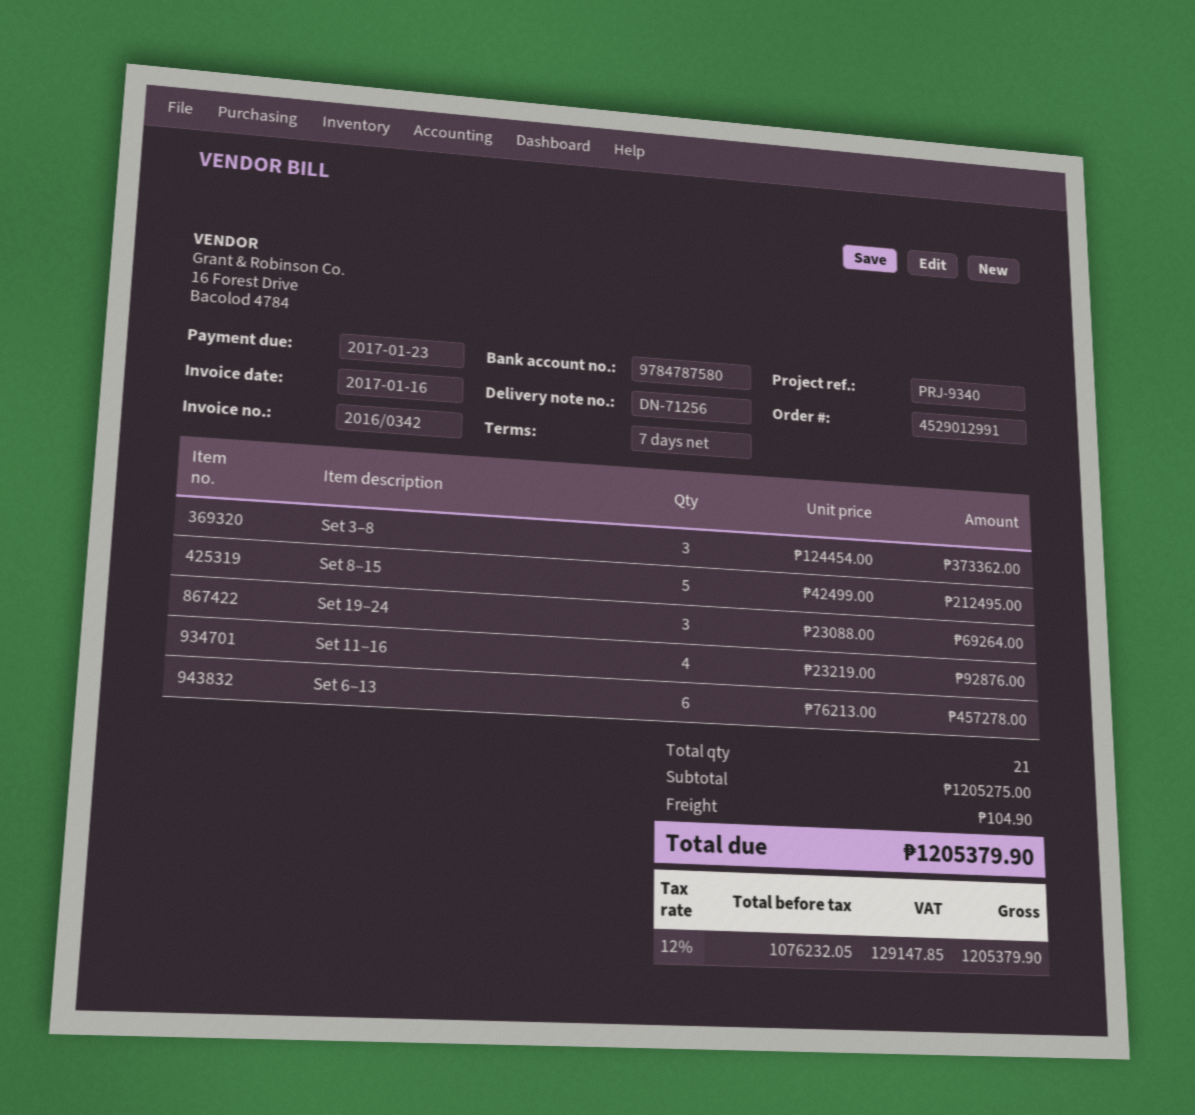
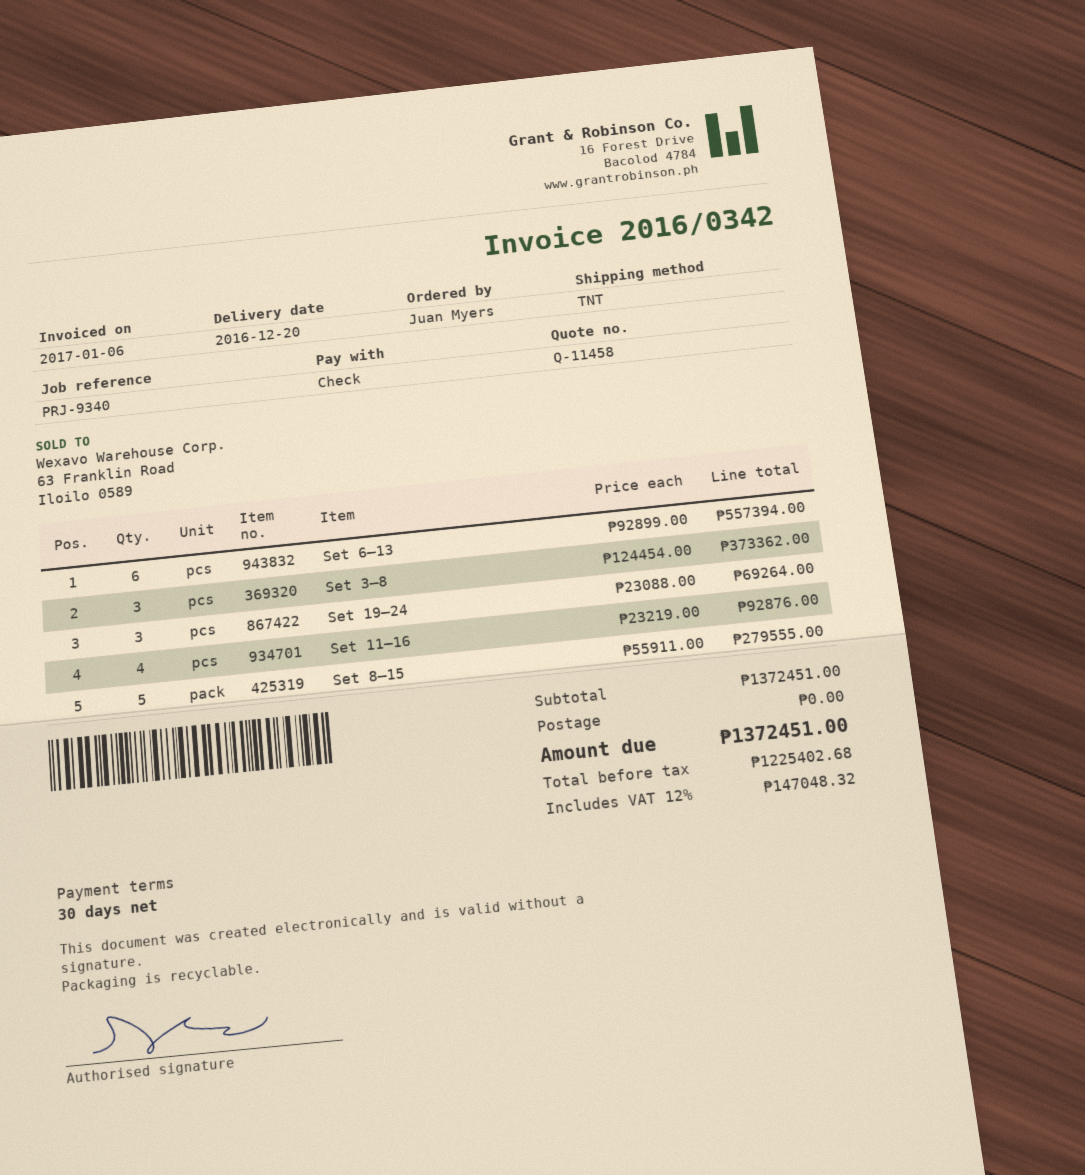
invoice date: 2017-01-16 -> 2017-01-06
payment terms: 7 days -> 30 days
Set 8–15: 5 x 42499.00 = 212495.00 -> 5 x 55911.00 = 279555.00
Set 6–13: 6 x 76213.00 = 457278.00 -> 6 x 92899.00 = 557394.00
subtotal: 1205275.00 -> 1372451.00
shipping: 104.90 -> 0.00
net: 1076232.05 -> 1225402.68
tax: 12% = 129147.85 -> 12% = 147048.32
total: 1205379.90 -> 1372451.00

